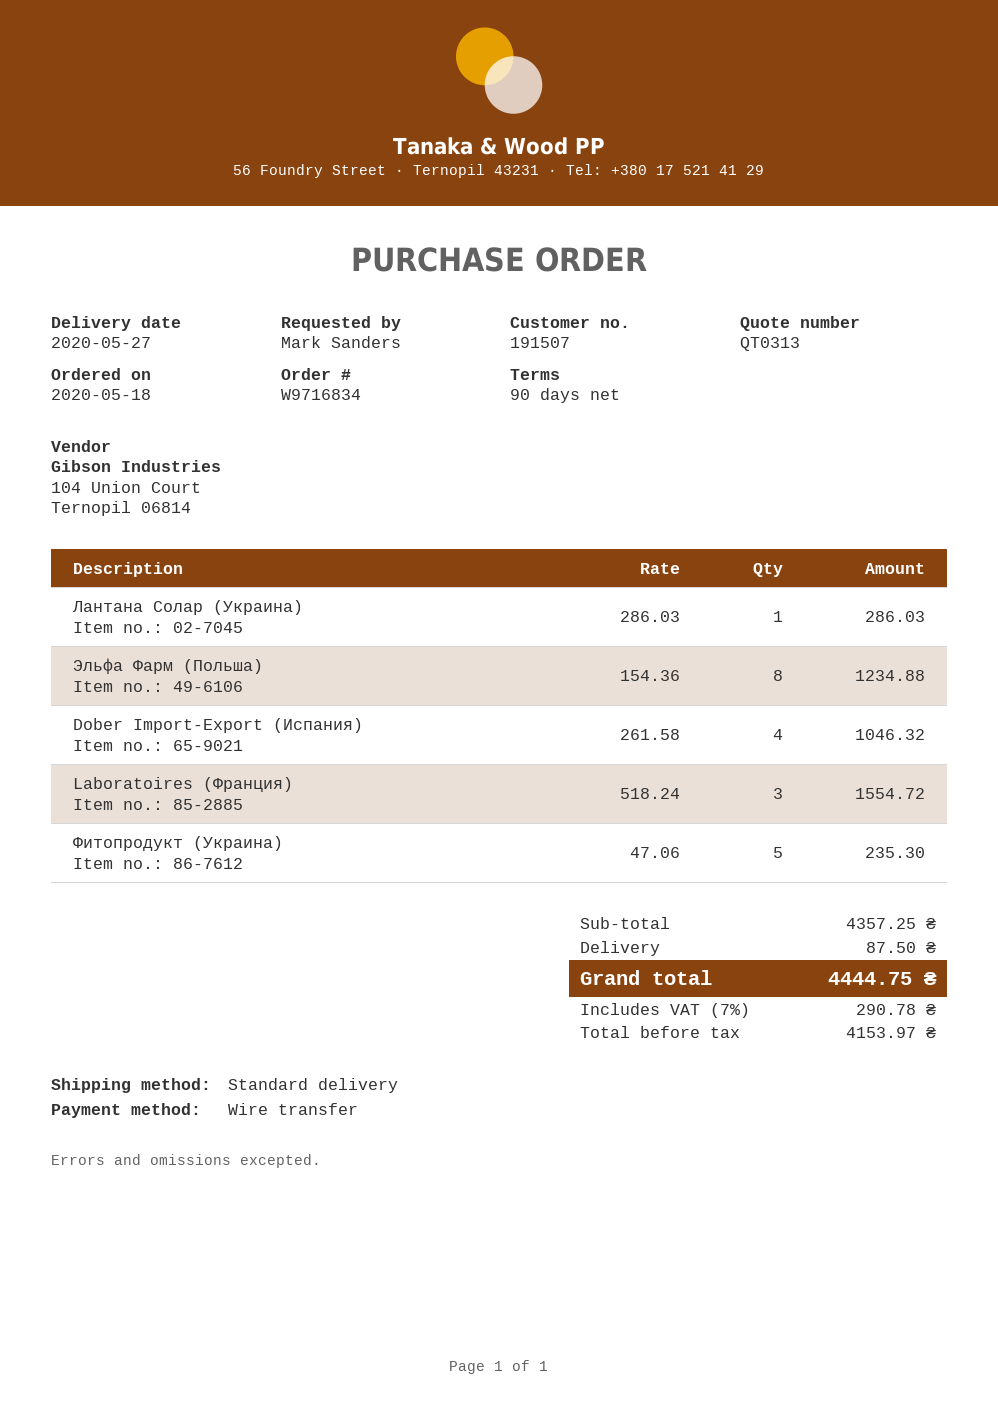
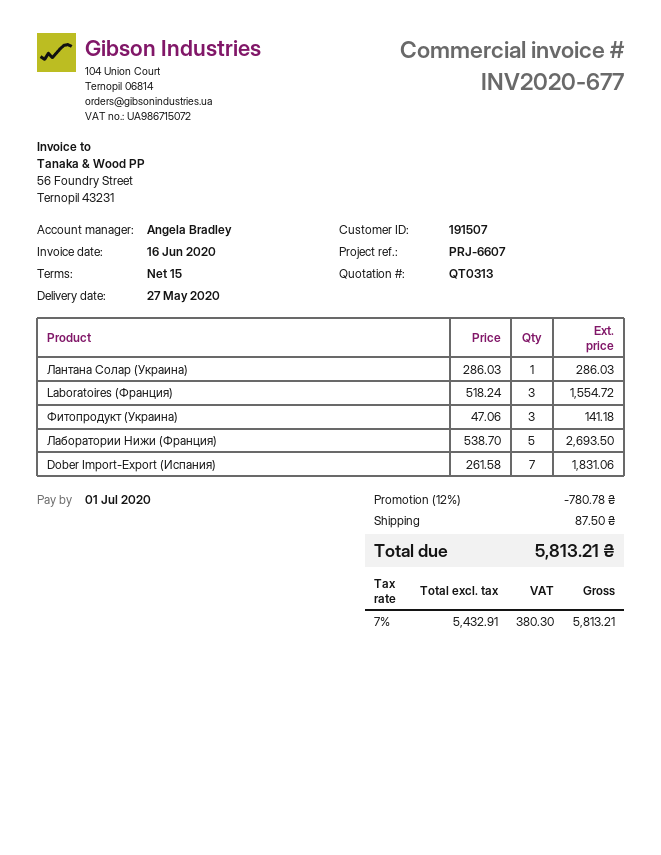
payment terms: 90 days -> 15 days
Эльфа Фарм (Польша): 8 x 154.36 = 1234.88 -> none
Dober Import-Export (Испания): 4 x 261.58 = 1046.32 -> 7 x 261.58 = 1831.06
Фитопродукт (Украина): 5 x 47.06 = 235.30 -> 3 x 47.06 = 141.18
Лаборатории Нижи (Франция): none -> 5 x 538.70 = 2693.50
discount: none -> 12% = 780.78
net: 4153.97 -> 5432.91
tax: 7% = 290.78 -> 7% = 380.30
total: 4444.75 -> 5813.21

